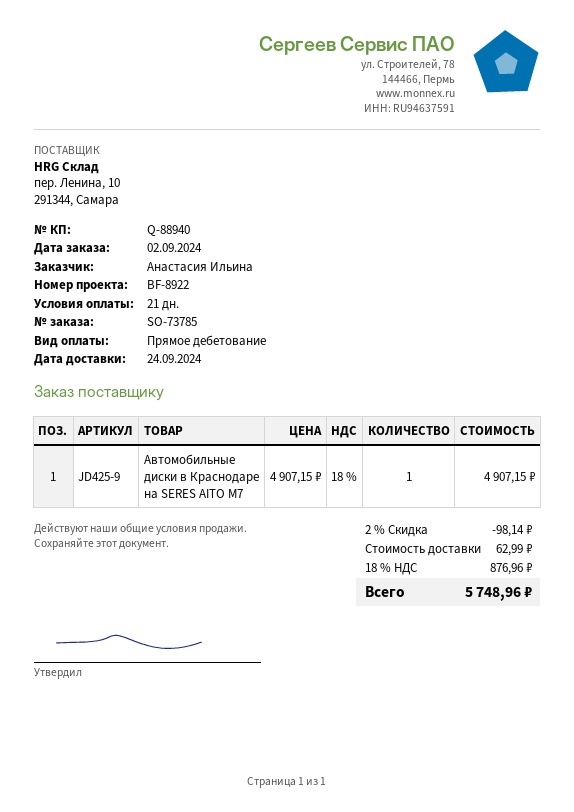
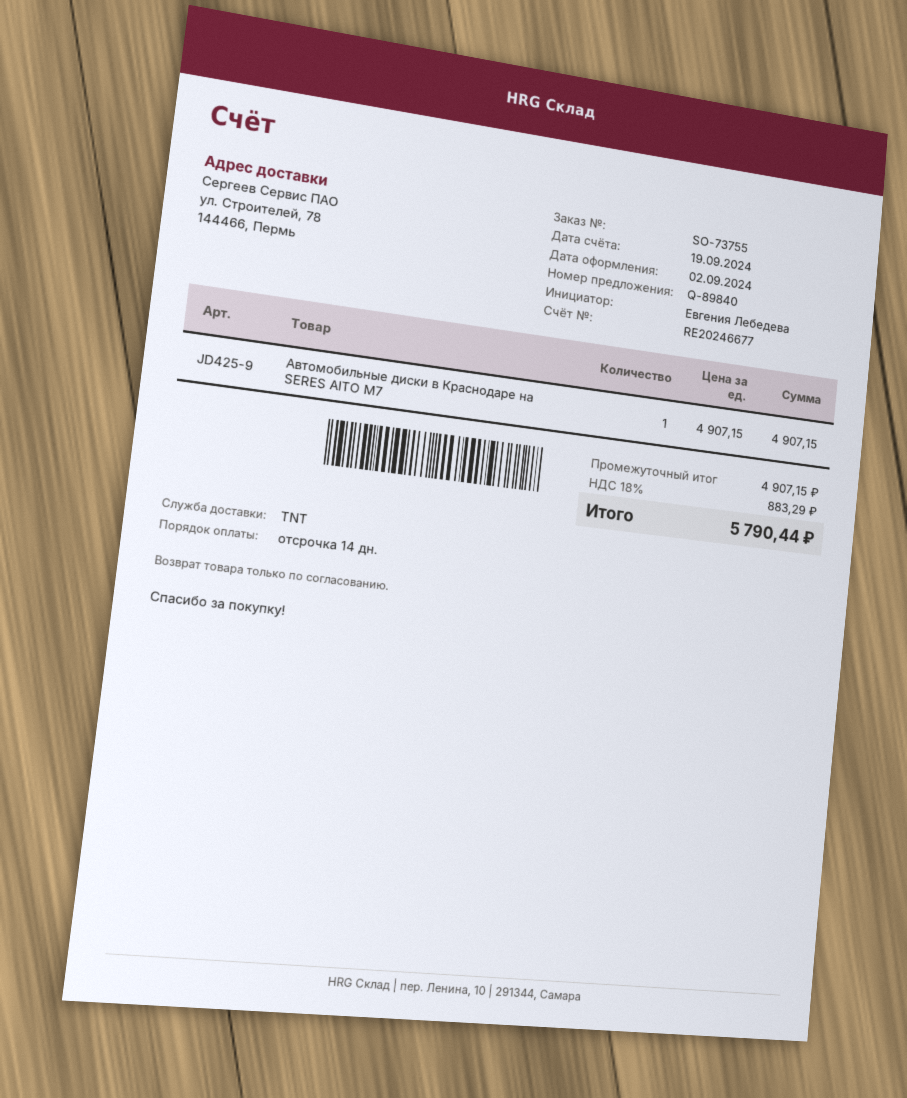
quote number: Q-88940 -> Q-89840
order number: SO-73785 -> SO-73755
payment terms: 21 days -> 14 days
ordered by: Анастасия Ильина -> Евгения Лебедева
discount: 2% = 98.14 -> none
shipping: 62.99 -> none
tax: 18% = 876.96 -> 18% = 883.29
total: 5748.96 -> 5790.44

